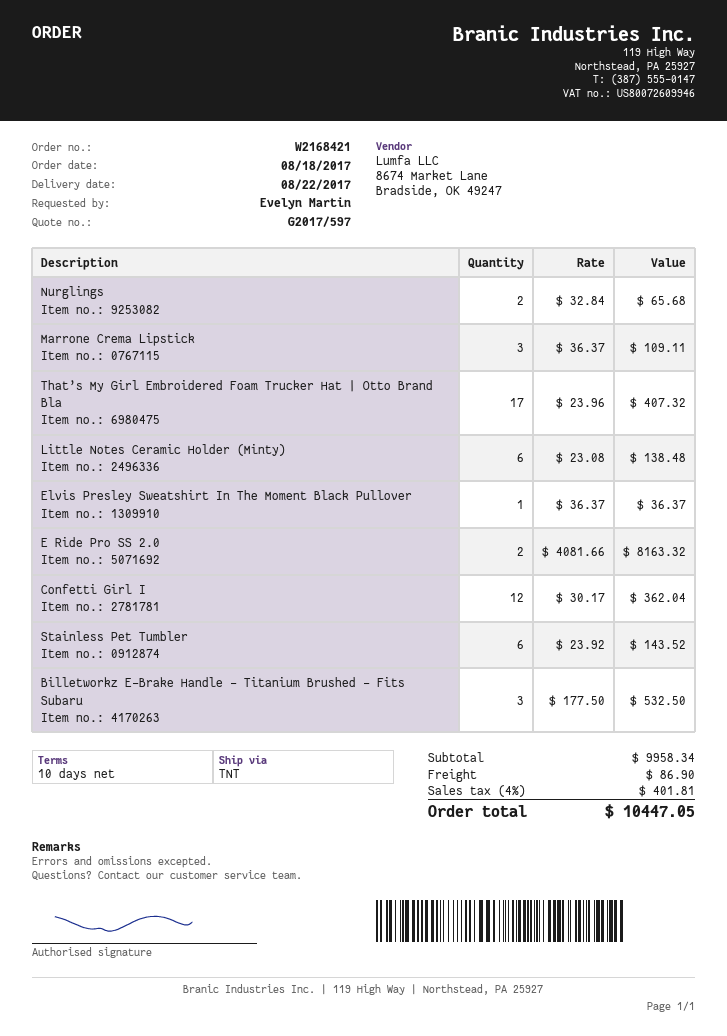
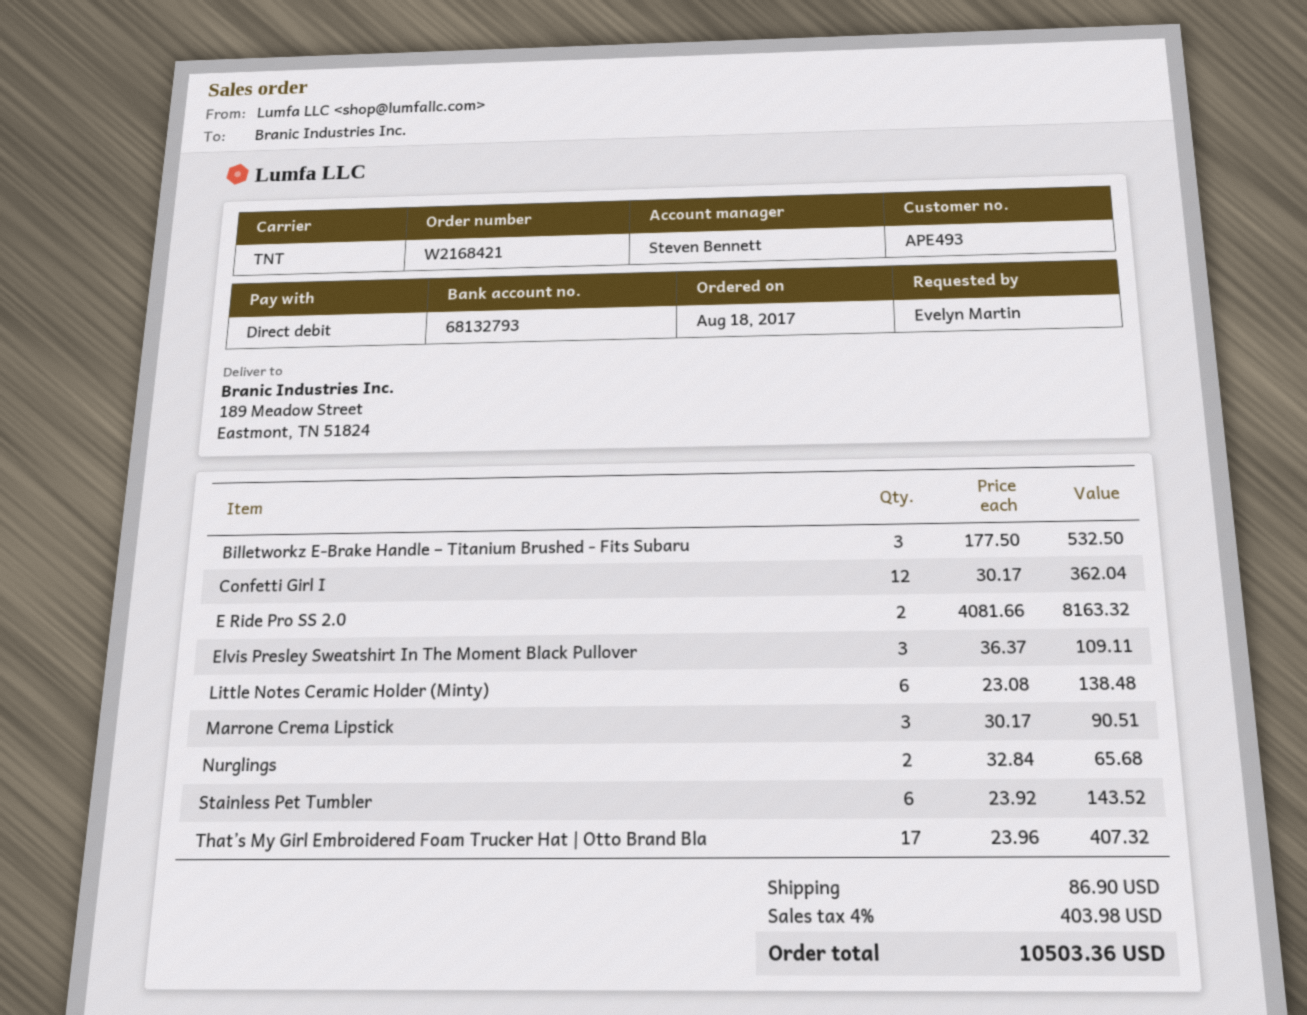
Marrone Crema Lipstick: 3 x 36.37 = 109.11 -> 3 x 30.17 = 90.51
Elvis Presley Sweatshirt In The Moment Black Pullover: 1 x 36.37 = 36.37 -> 3 x 36.37 = 109.11
tax: 4% = 401.81 -> 4% = 403.98
total: 10447.05 -> 10503.36

